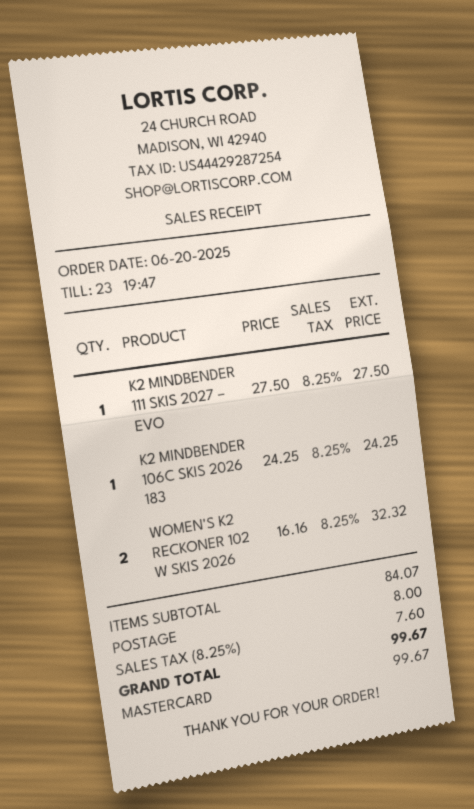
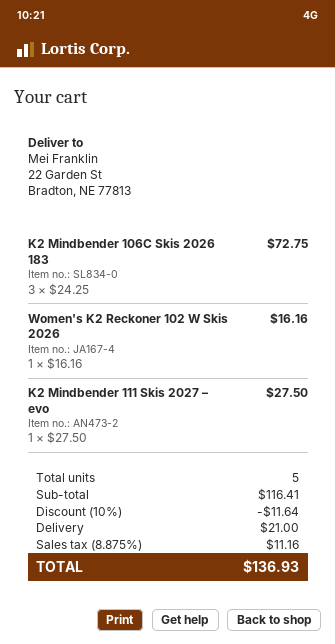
K2 MINDBENDER 106C SKIS 2026 183: 1 x 24.25 = 24.25 -> 3 x 24.25 = 72.75
WOMEN'S K2 RECKONER 102 W SKIS 2026: 2 x 16.16 = 32.32 -> 1 x 16.16 = 16.16
subtotal: 84.07 -> 116.41
discount: none -> 10% = 11.64
shipping: 8.00 -> 21.00
tax: 8.25% = 7.60 -> 8.875% = 11.16
total: 99.67 -> 136.93

